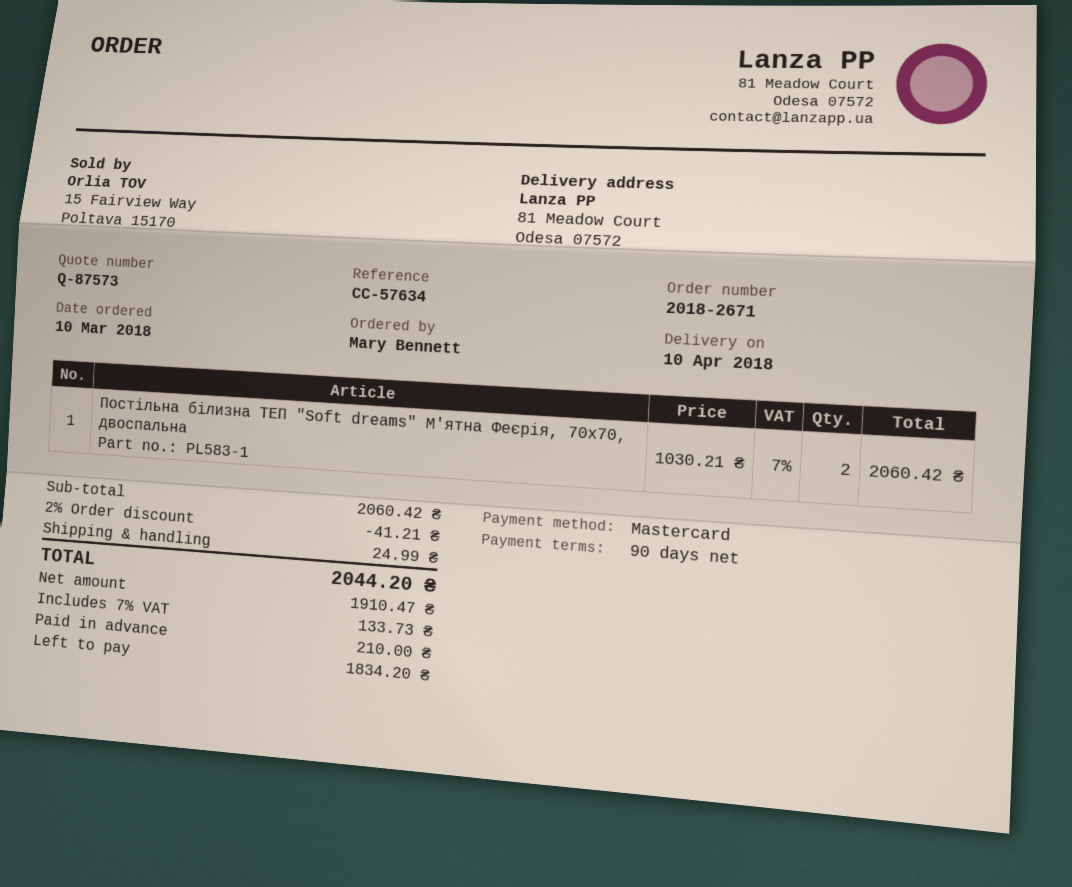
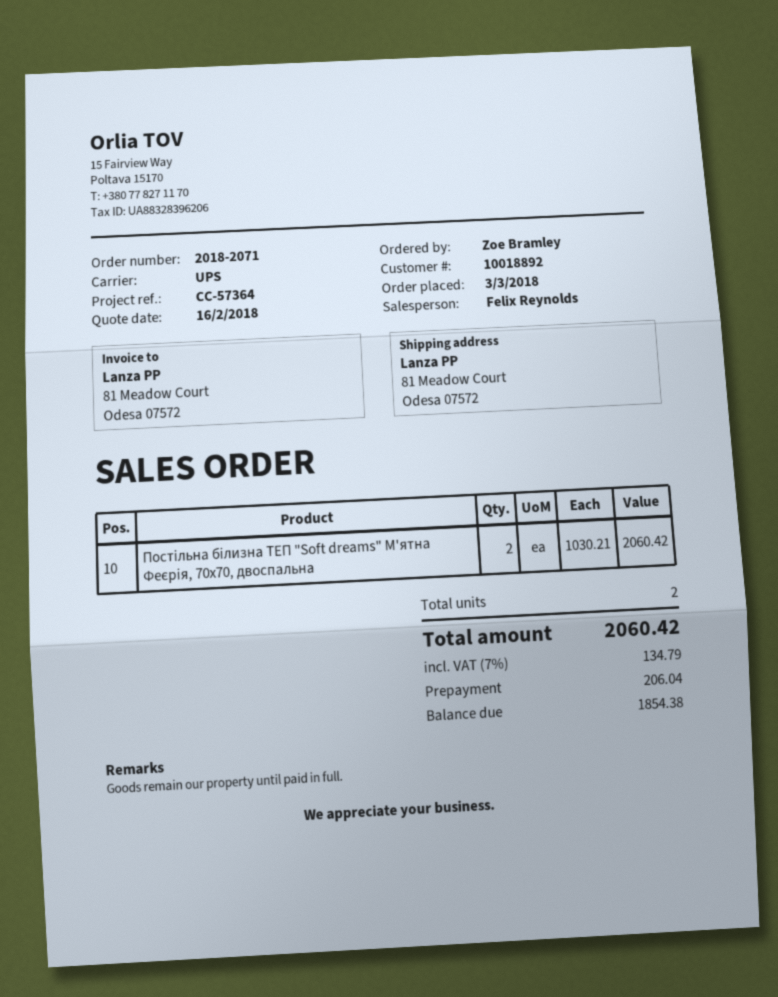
order number: 2018-2671 -> 2018-2071
order date: 2018-03-10 -> 2018-03-03
reference: CC-57634 -> CC-57364
ordered by: Mary Bennett -> Zoe Bramley
discount: 2% = 41.21 -> none
shipping: 24.99 -> none
tax: 7% = 133.73 -> 7% = 134.79
total: 2044.20 -> 2060.42
deposit: 210.00 -> 206.04
balance: 1834.20 -> 1854.38

